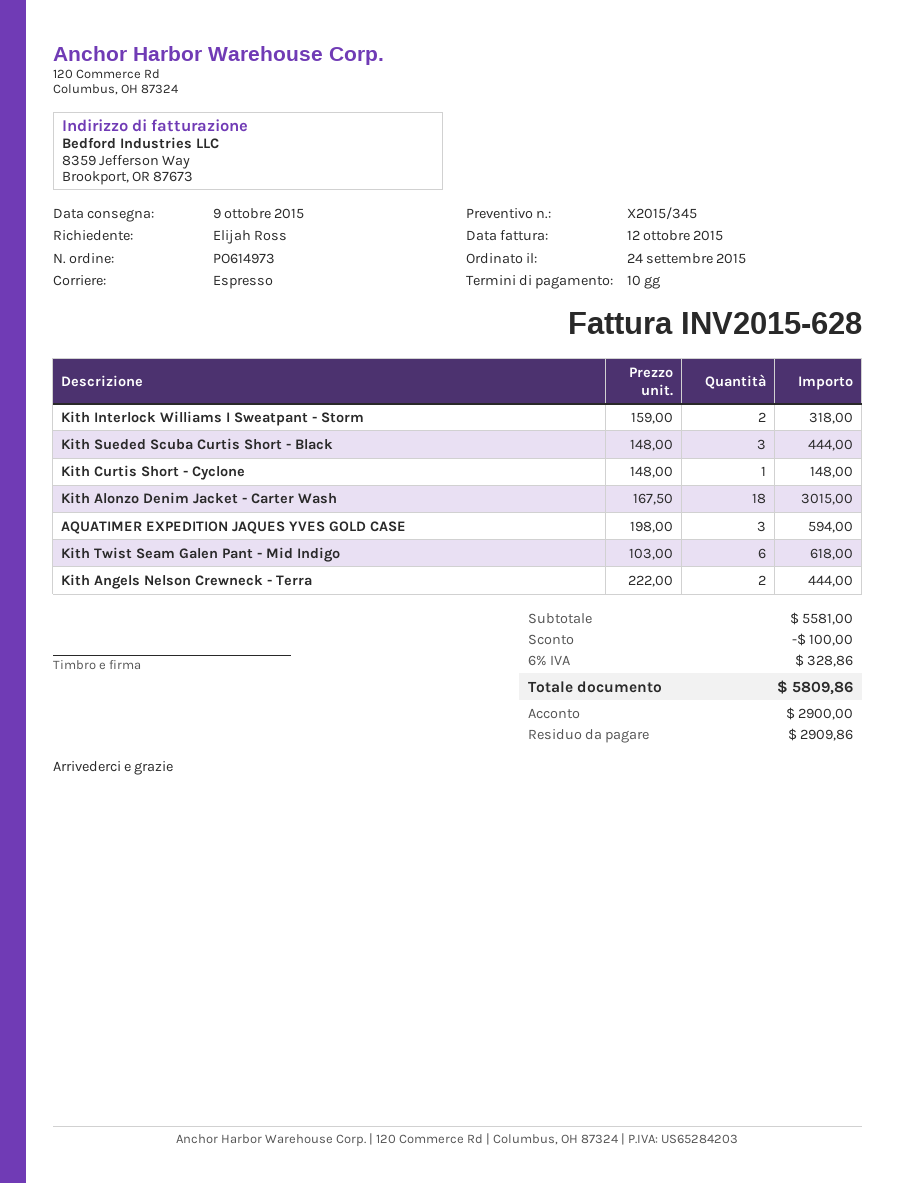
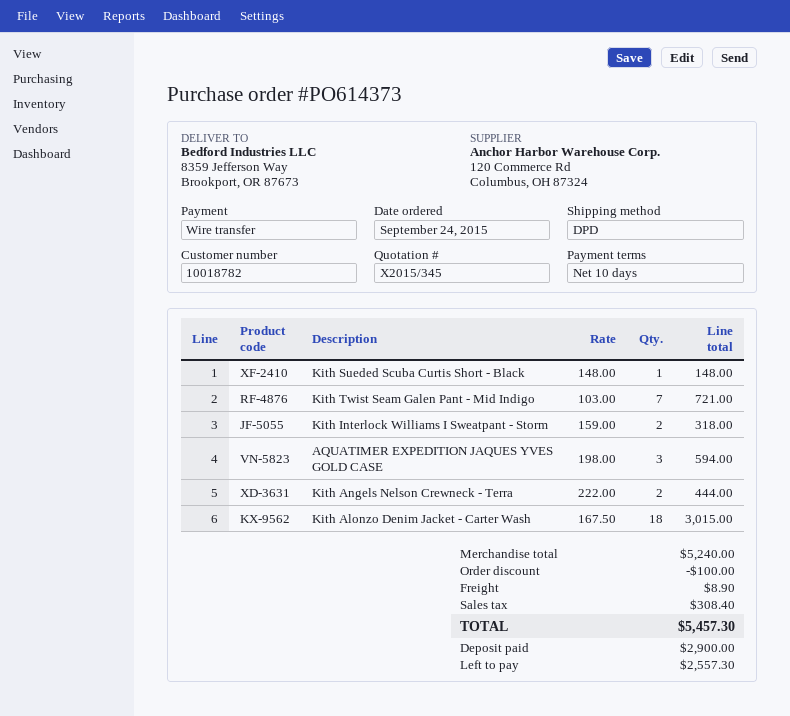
order number: PO614973 -> PO614373
shipping method: express -> DPD
Kith Sueded Scuba Curtis Short - Black: 3 x 148.00 = 444.00 -> 1 x 148.00 = 148.00
Kith Curtis Short - Cyclone: 1 x 148.00 = 148.00 -> none
Kith Twist Seam Galen Pant - Mid Indigo: 6 x 103.00 = 618.00 -> 7 x 103.00 = 721.00
subtotal: 5581.00 -> 5240.00
shipping: none -> 8.90
tax: 328.86 -> 308.40
total: 5809.86 -> 5457.30
balance: 2909.86 -> 2557.30

